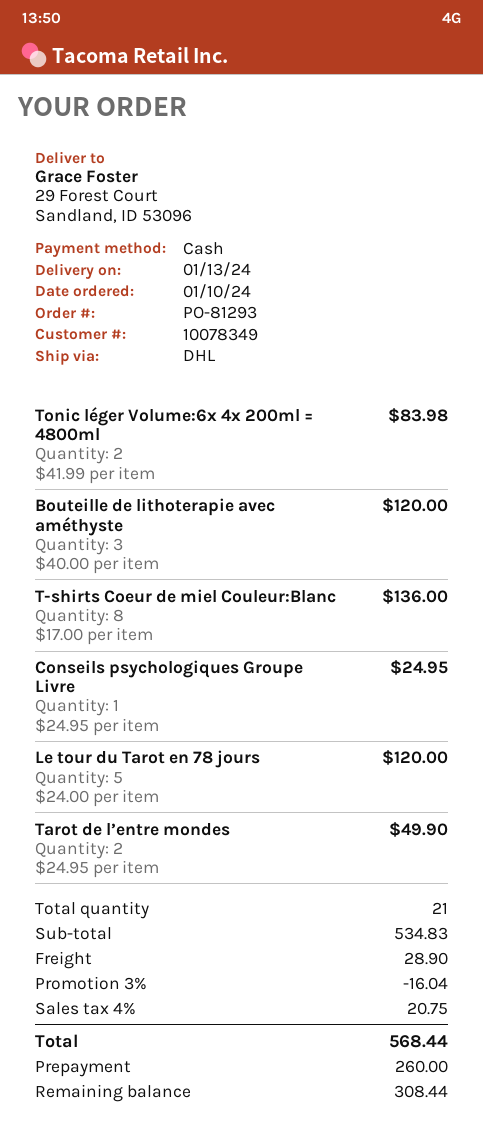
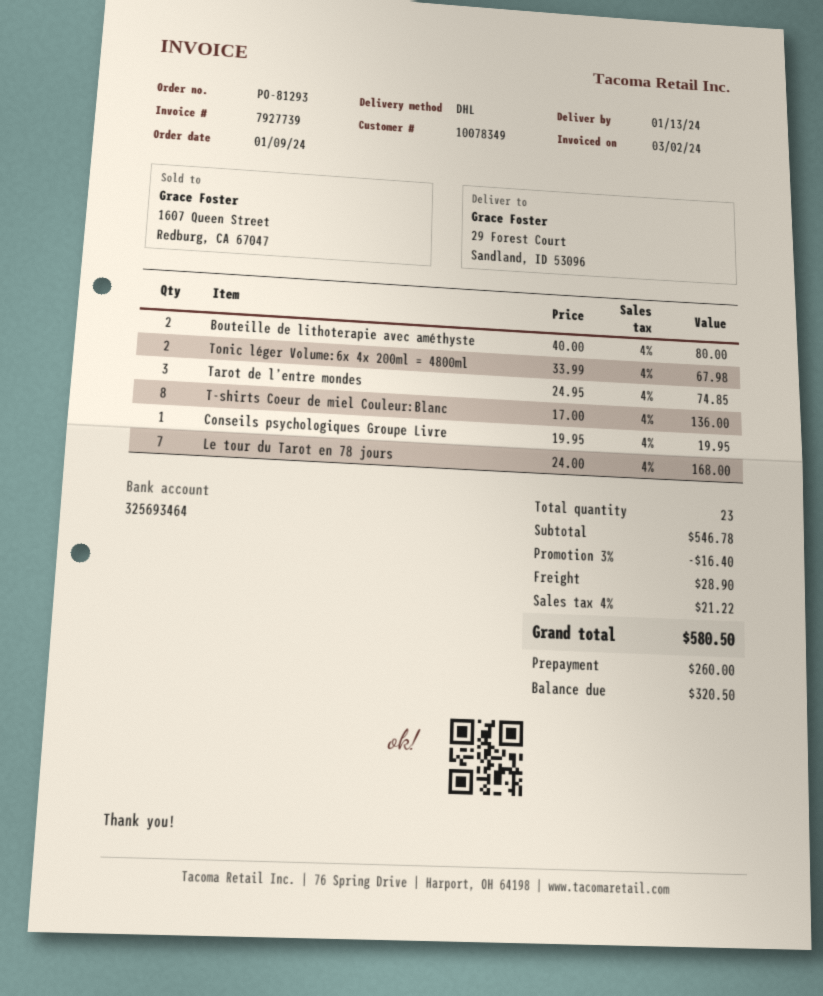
order date: 2024-01-10 -> 2024-01-09
Tonic léger Volume:6x 4x 200ml = 4800ml: 2 x 41.99 = 83.98 -> 2 x 33.99 = 67.98
Bouteille de lithoterapie avec améthyste: 3 x 40.00 = 120.00 -> 2 x 40.00 = 80.00
Conseils psychologiques Groupe Livre: 1 x 24.95 = 24.95 -> 1 x 19.95 = 19.95
Le tour du Tarot en 78 jours: 5 x 24.00 = 120.00 -> 7 x 24.00 = 168.00
Tarot de l’entre mondes: 2 x 24.95 = 49.90 -> 3 x 24.95 = 74.85
total quantity: 21 -> 23
subtotal: 534.83 -> 546.78
discount: 3% = 16.04 -> 3% = 16.40
tax: 4% = 20.75 -> 4% = 21.22
total: 568.44 -> 580.50
balance: 308.44 -> 320.50

